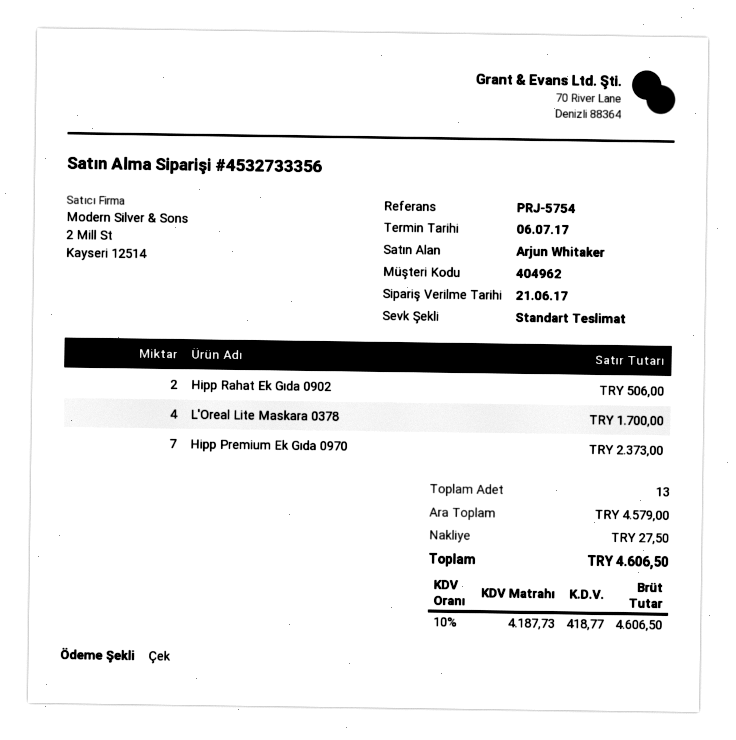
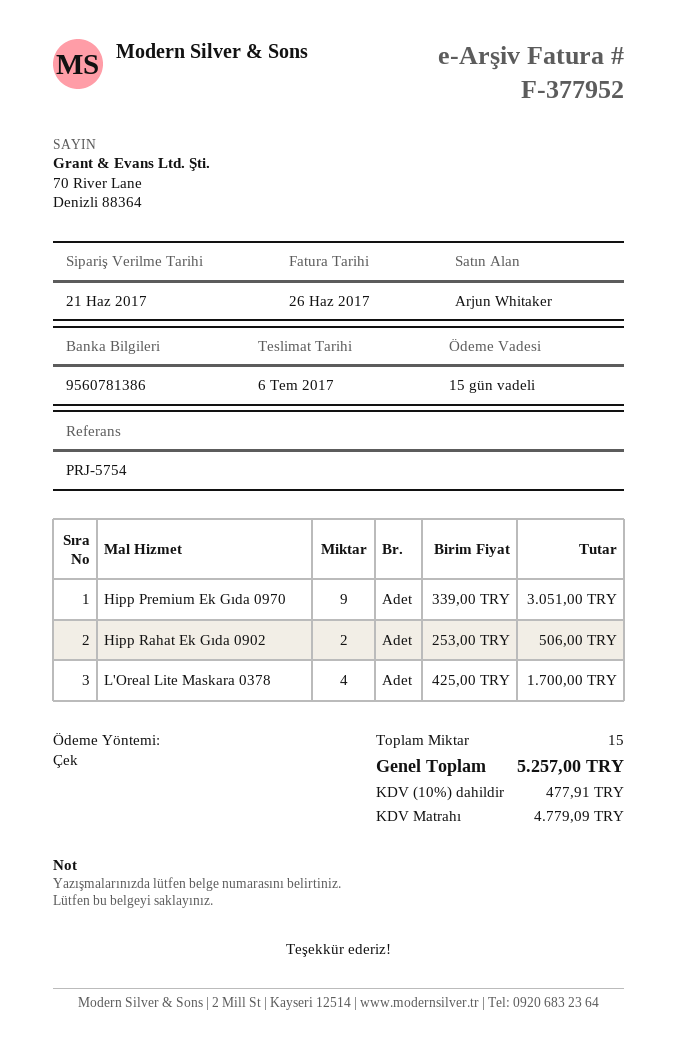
Hipp Premium Ek Gıda 0970: 7 for 2373.00 -> 9 for 3051.00
total quantity: 13 -> 15
shipping: 27.50 -> none
net: 4187.73 -> 4779.09
tax: 10% = 418.77 -> 10% = 477.91
total: 4606.50 -> 5257.00

